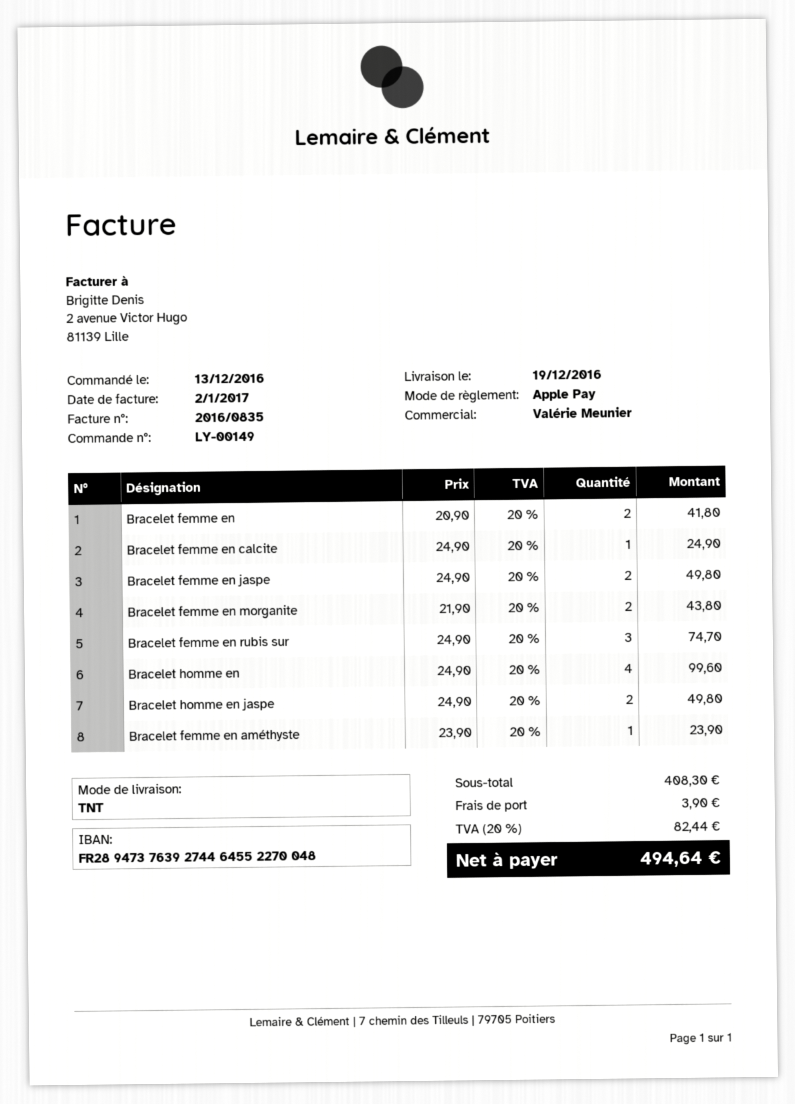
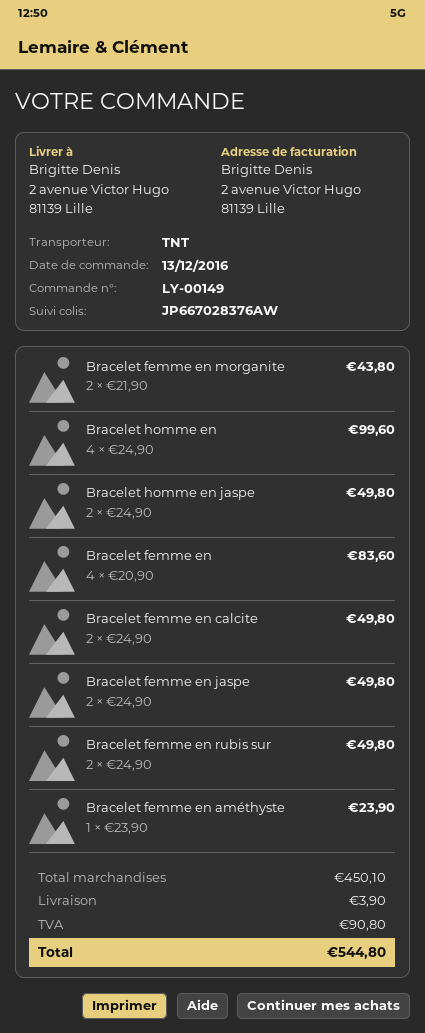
Bracelet femme en: 2 x 20.90 = 41.80 -> 4 x 20.90 = 83.60
Bracelet femme en calcite: 1 x 24.90 = 24.90 -> 2 x 24.90 = 49.80
Bracelet femme en rubis sur: 3 x 24.90 = 74.70 -> 2 x 24.90 = 49.80
subtotal: 408.30 -> 450.10
tax: 82.44 -> 90.80
total: 494.64 -> 544.80

